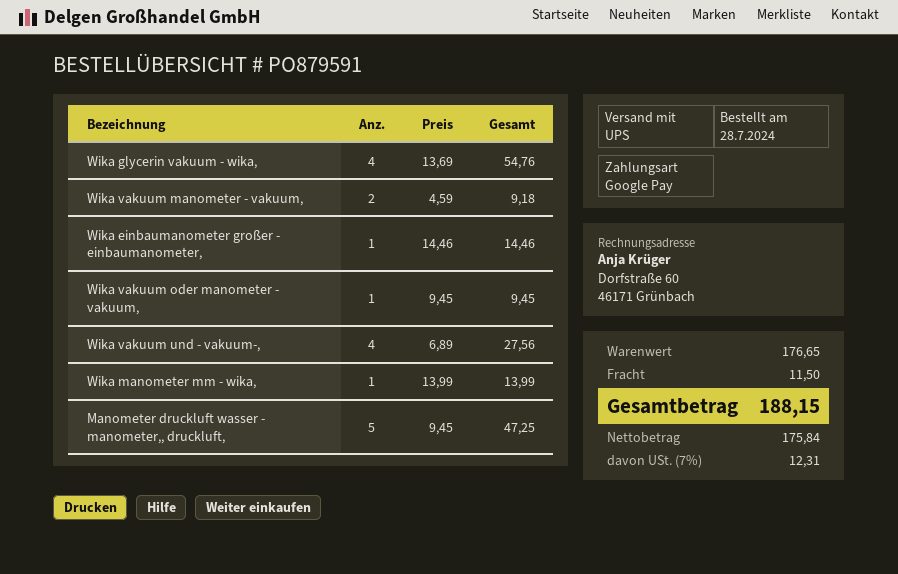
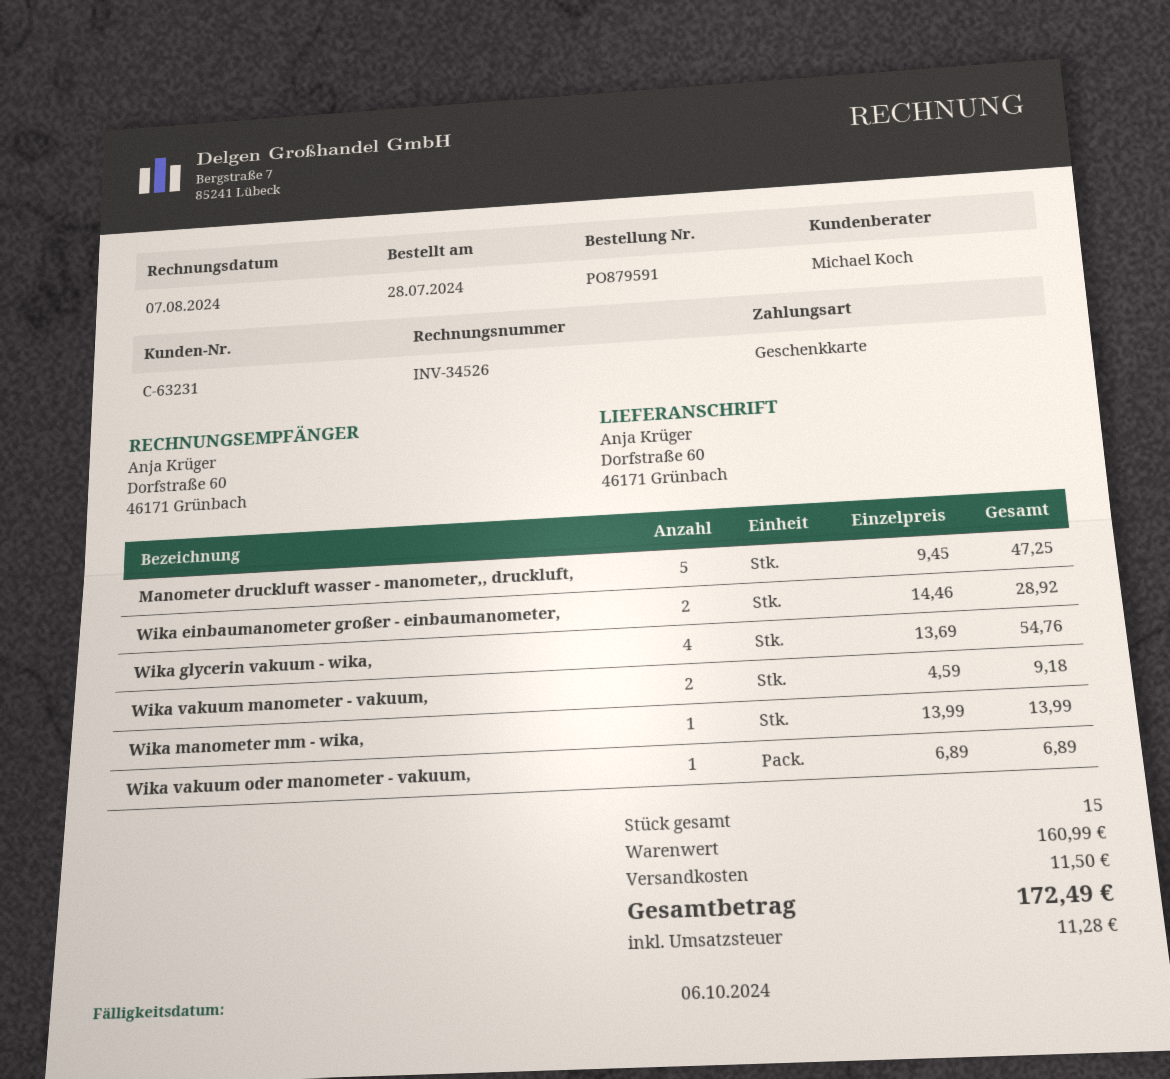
payment method: Google Pay -> gift card
Wika einbaumanometer großer - einbaumanometer,: 1 x 14.46 = 14.46 -> 2 x 14.46 = 28.92
Wika vakuum oder manometer - vakuum,: 1 x 9.45 = 9.45 -> 1 x 6.89 = 6.89
Wika vakuum und - vakuum-,: 4 x 6.89 = 27.56 -> none
subtotal: 176.65 -> 160.99
tax: 12.31 -> 11.28
total: 188.15 -> 172.49

